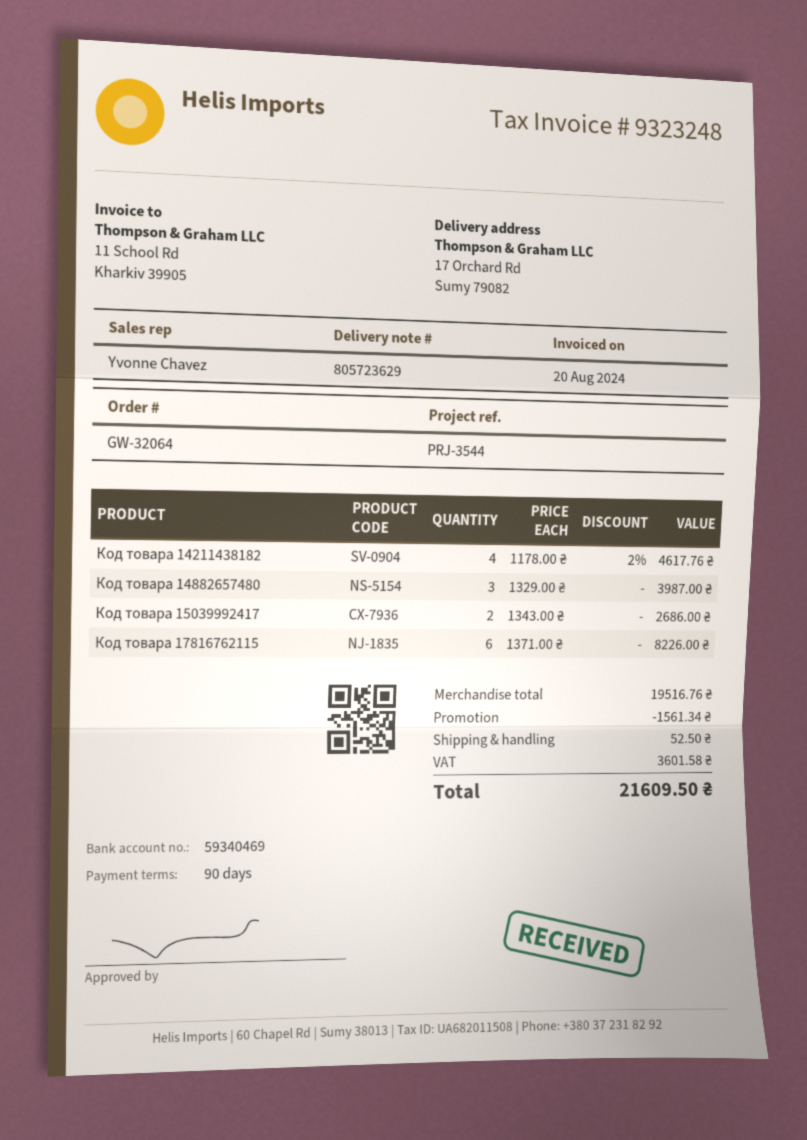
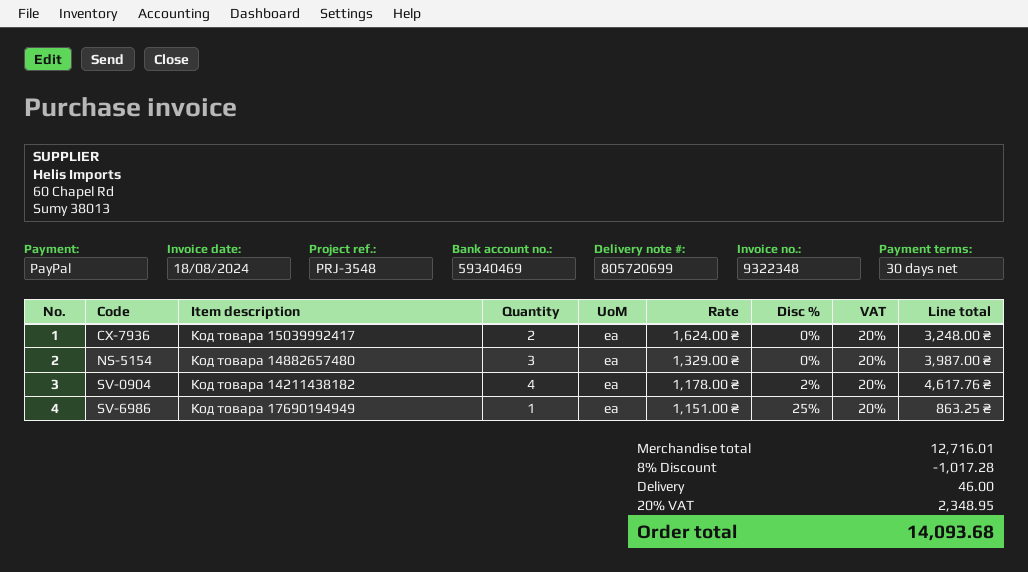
delivery note number: 805723629 -> 805720699
invoice number: 9323248 -> 9322348
invoice date: 2024-08-20 -> 2024-08-18
payment terms: 90 days -> 30 days
reference: PRJ-3544 -> PRJ-3548
Код товара 15039992417: 2 x 1343.00 = 2686.00 -> 2 x 1624.00 = 3248.00
Код товара 17816762115: 6 x 1371.00 = 8226.00 -> none
Код товара 17690194949: none -> 1 x 1151.00 - 25% = 863.25
subtotal: 19516.76 -> 12716.01
discount: 1561.34 -> 1017.28
shipping: 52.50 -> 46.00
tax: 3601.58 -> 2348.95
total: 21609.50 -> 14093.68

